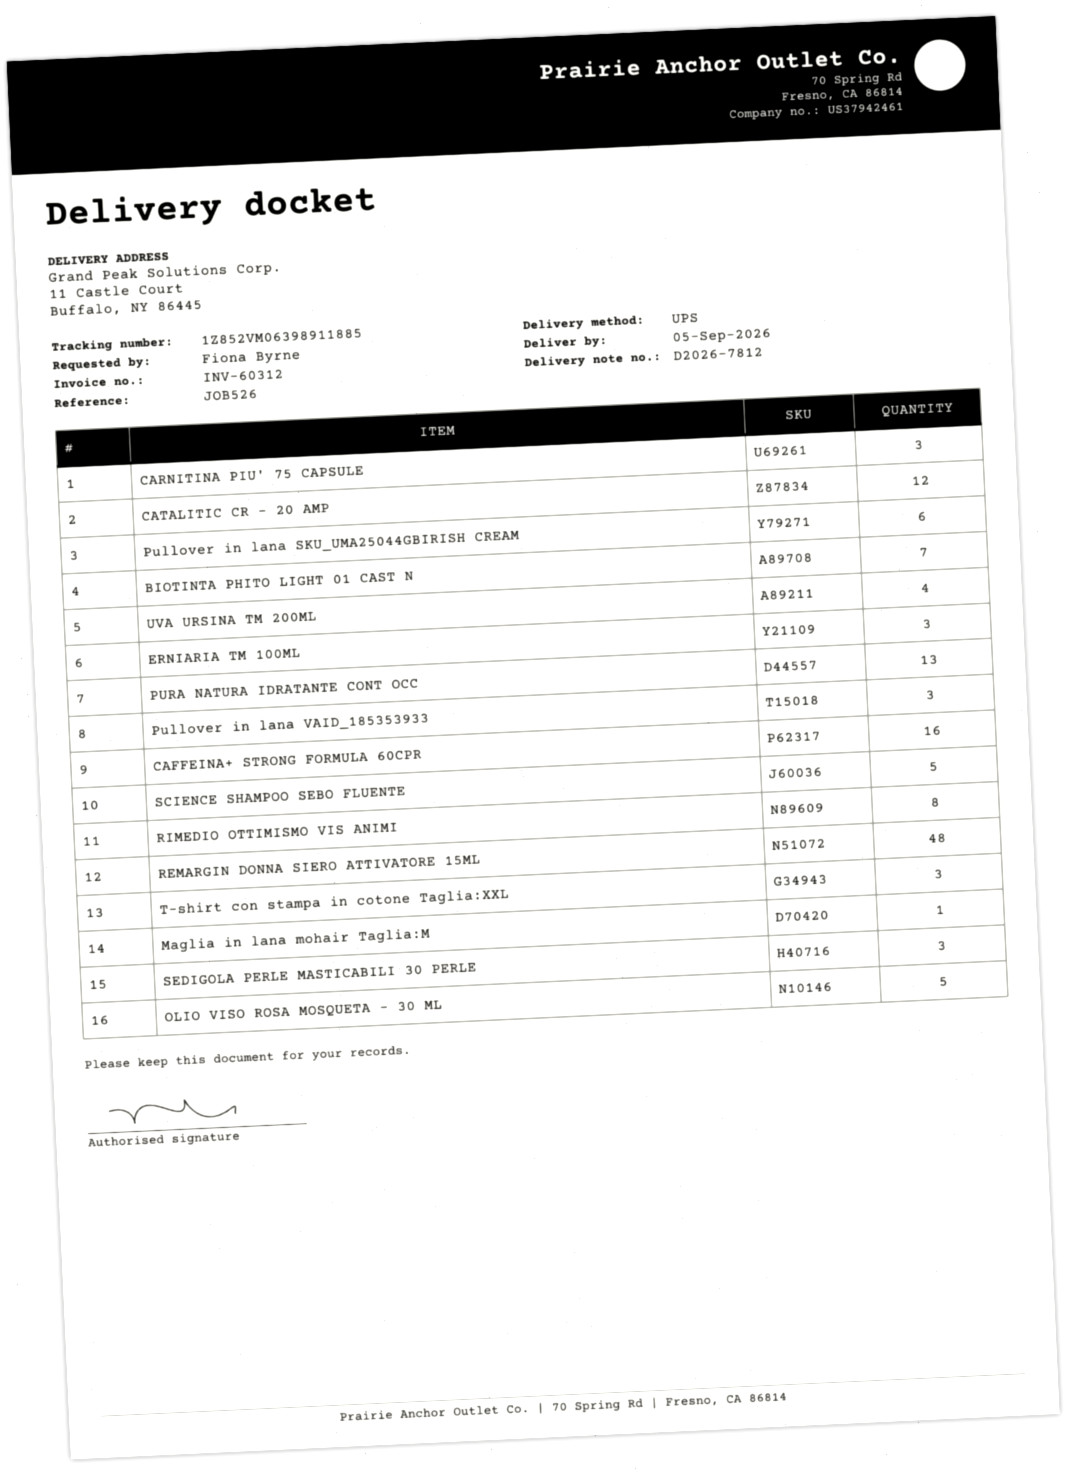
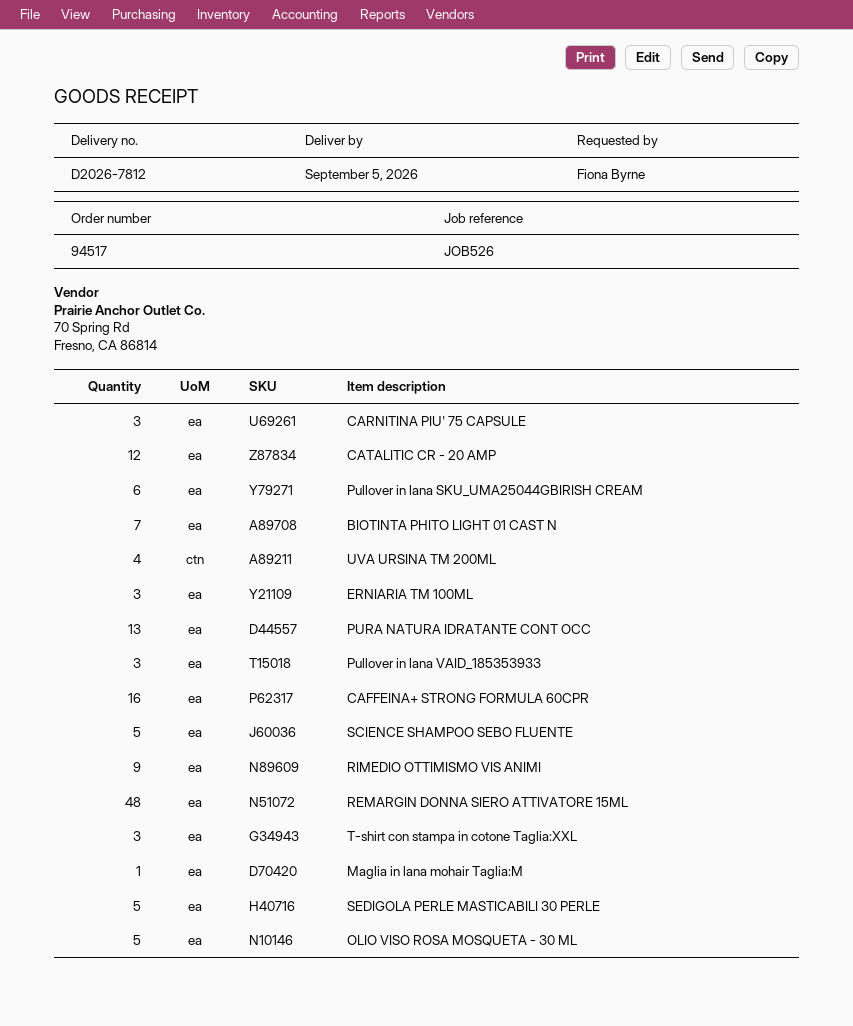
RIMEDIO OTTIMISMO VIS ANIMI: 8 -> 9
SEDIGOLA PERLE MASTICABILI 30 PERLE: 3 -> 5

